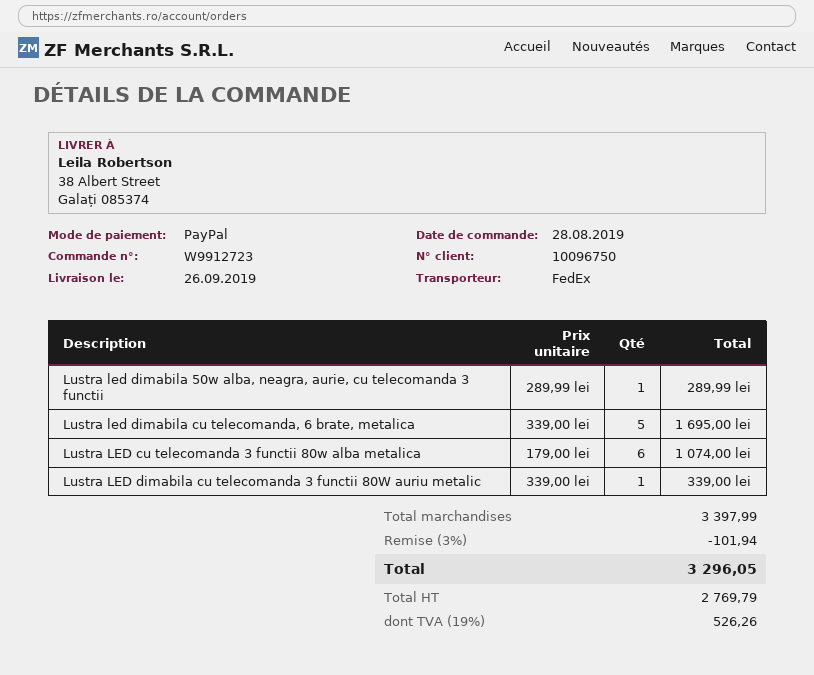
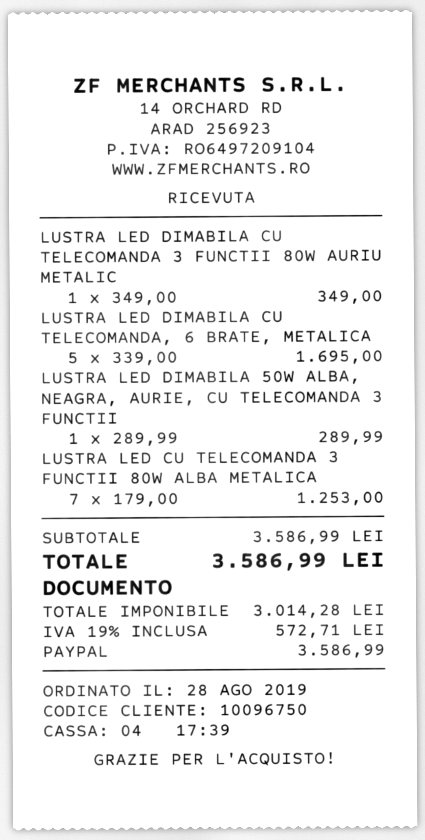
Lustra LED cu telecomanda 3 functii 80w alba metalica: 6 x 179.00 = 1074.00 -> 7 x 179.00 = 1253.00
Lustra LED dimabila cu telecomanda 3 functii 80W auriu metalic: 1 x 339.00 = 339.00 -> 1 x 349.00 = 349.00
subtotal: 3397.99 -> 3586.99
discount: 3% = 101.94 -> none
net: 2769.79 -> 3014.28
tax: 19% = 526.26 -> 19% = 572.71
total: 3296.05 -> 3586.99

